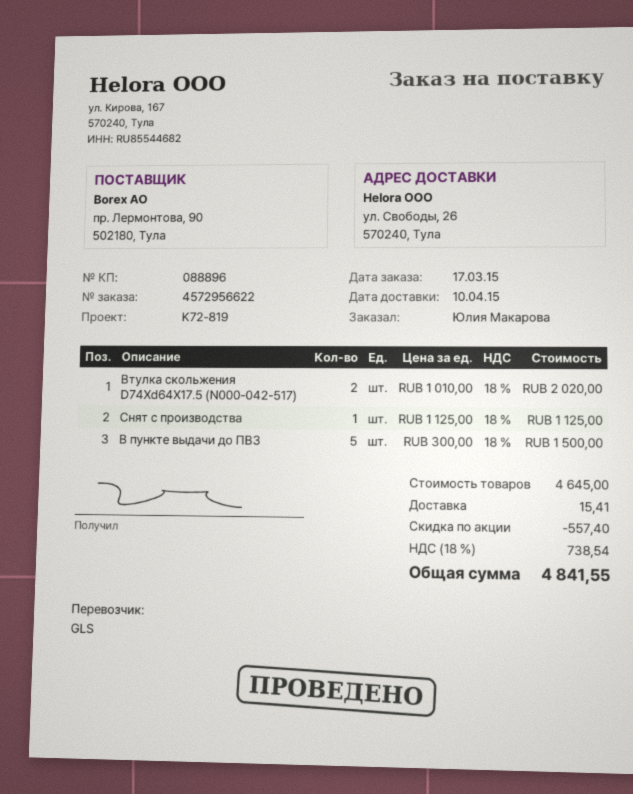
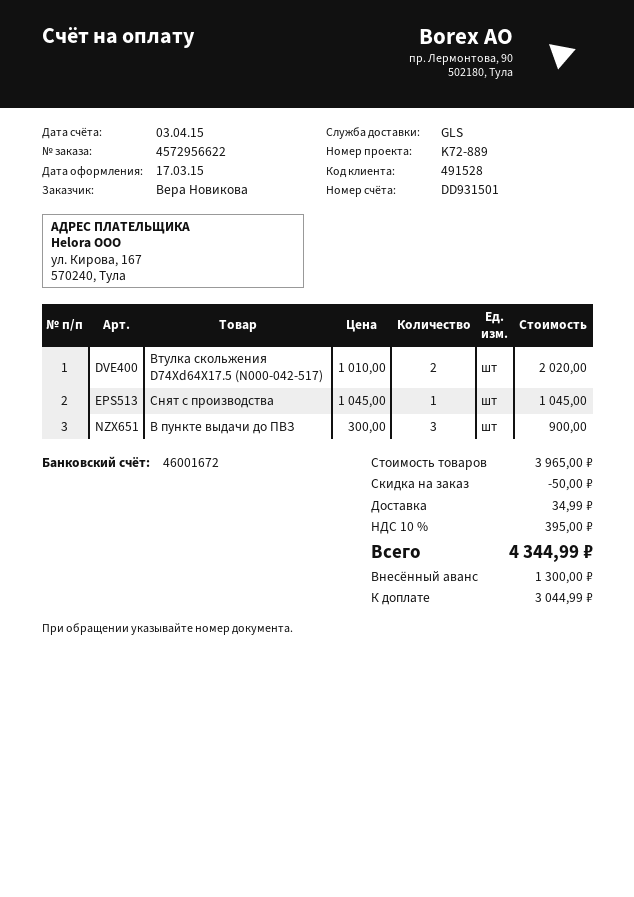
reference: K72-819 -> K72-889
ordered by: Юлия Макарова -> Вера Новикова
Снят с производства: 1 x 1125.00 = 1125.00 -> 1 x 1045.00 = 1045.00
В пункте выдачи до ПВЗ: 5 x 300.00 = 1500.00 -> 3 x 300.00 = 900.00
subtotal: 4645.00 -> 3965.00
discount: 557.40 -> 50.00
shipping: 15.41 -> 34.99
tax: 18% = 738.54 -> 10% = 395.00
total: 4841.55 -> 4344.99

